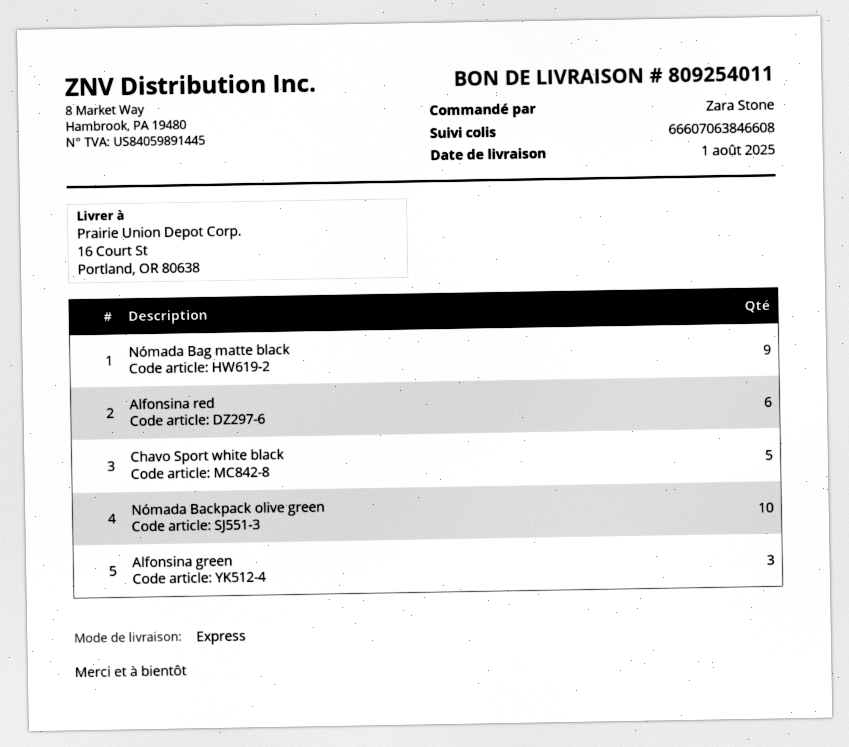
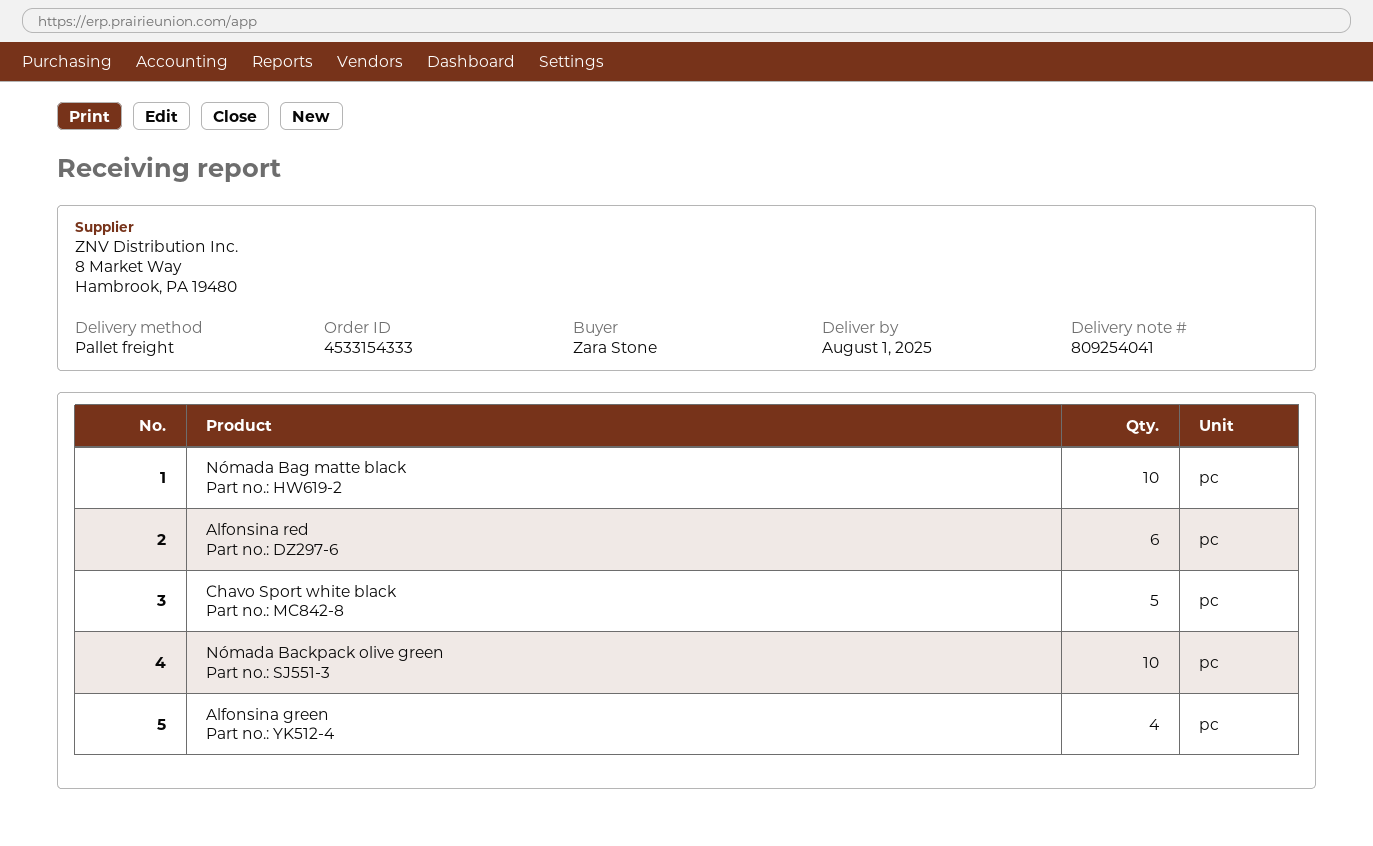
delivery note number: 809254011 -> 809254041
shipping method: express -> pallet freight
Nómada Bag matte black: 9 -> 10
Alfonsina green: 3 -> 4

